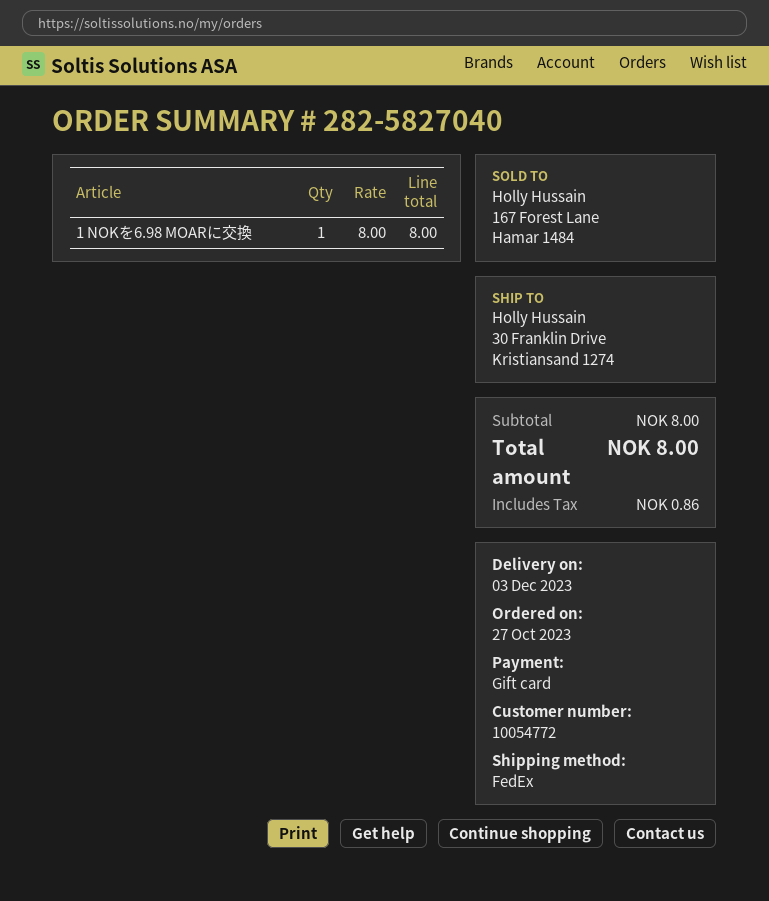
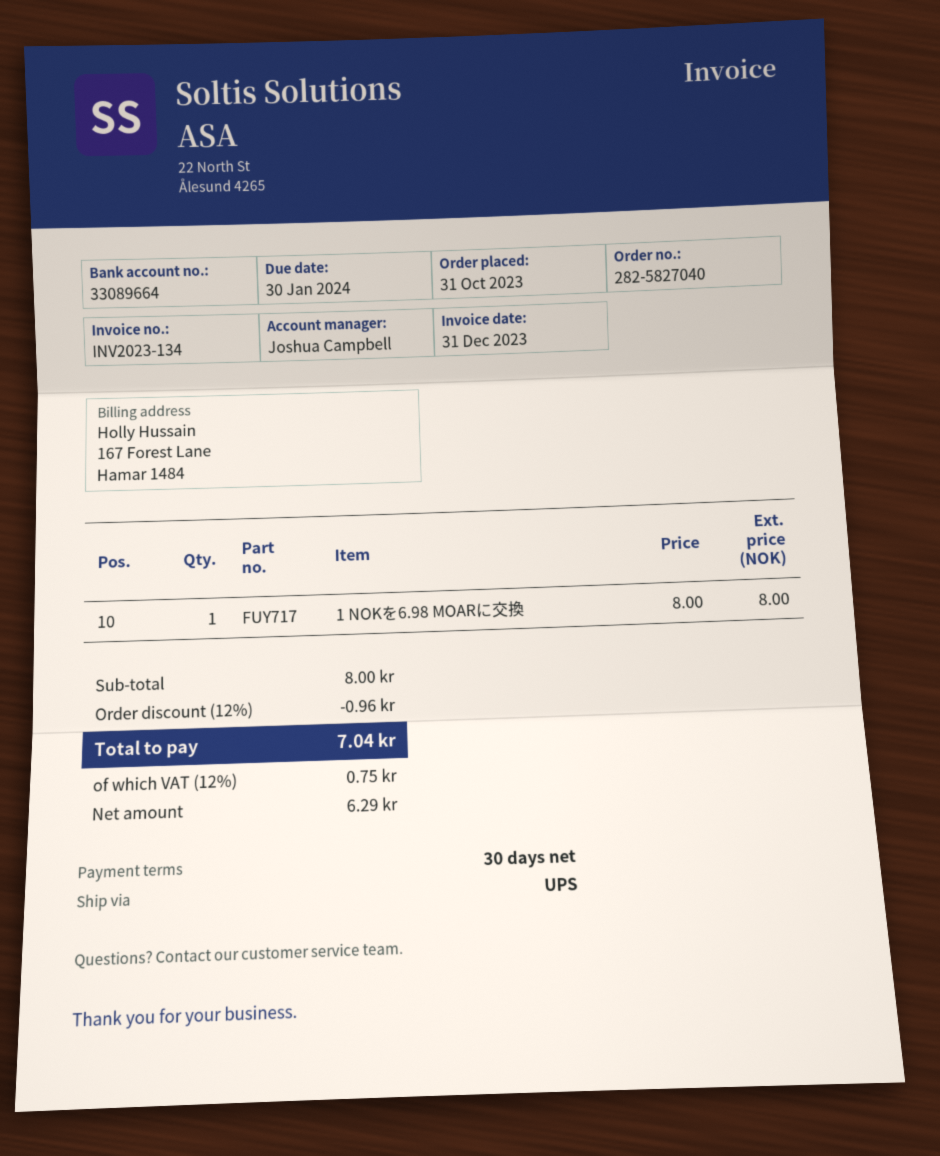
order date: 2023-10-27 -> 2023-10-31
shipping method: FedEx -> UPS
discount: none -> 12% = 0.96
tax: 0.86 -> 0.75
total: 8.00 -> 7.04

